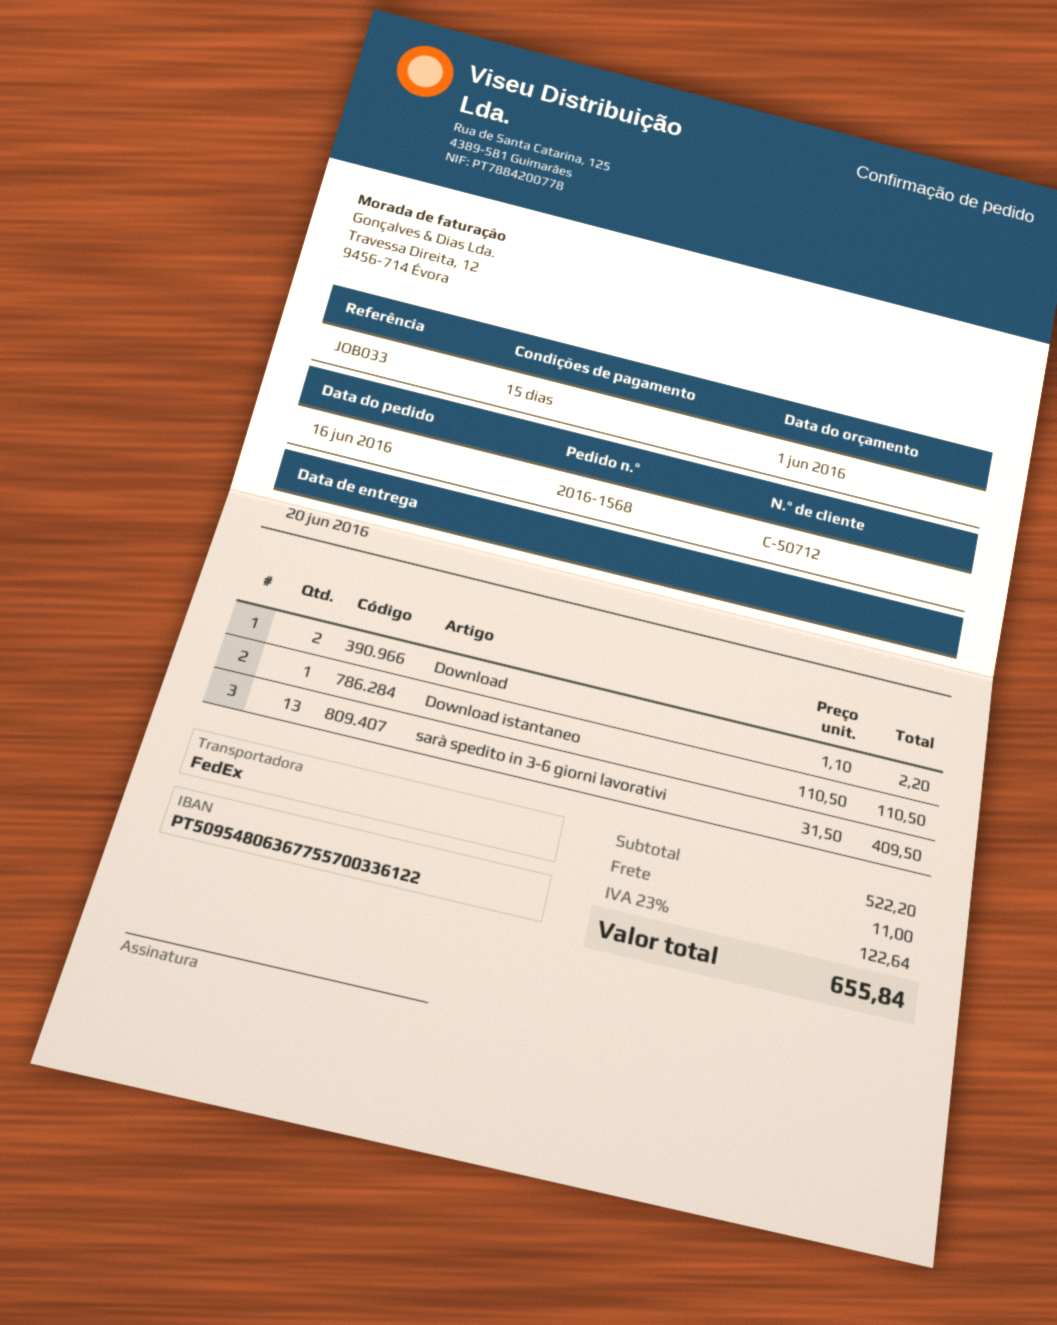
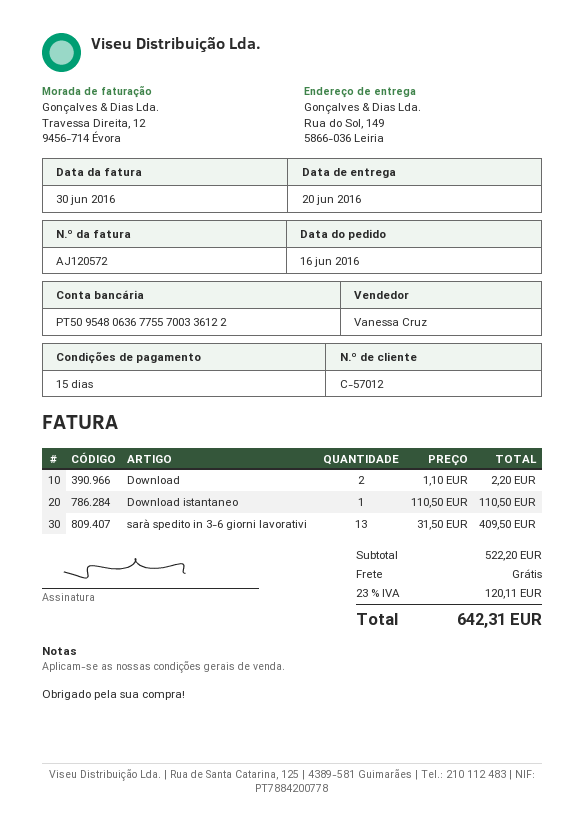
customer number: C-50712 -> C-57012
shipping: 11.00 -> 0.00
tax: 23% = 122.64 -> 23% = 120.11
total: 655.84 -> 642.31

